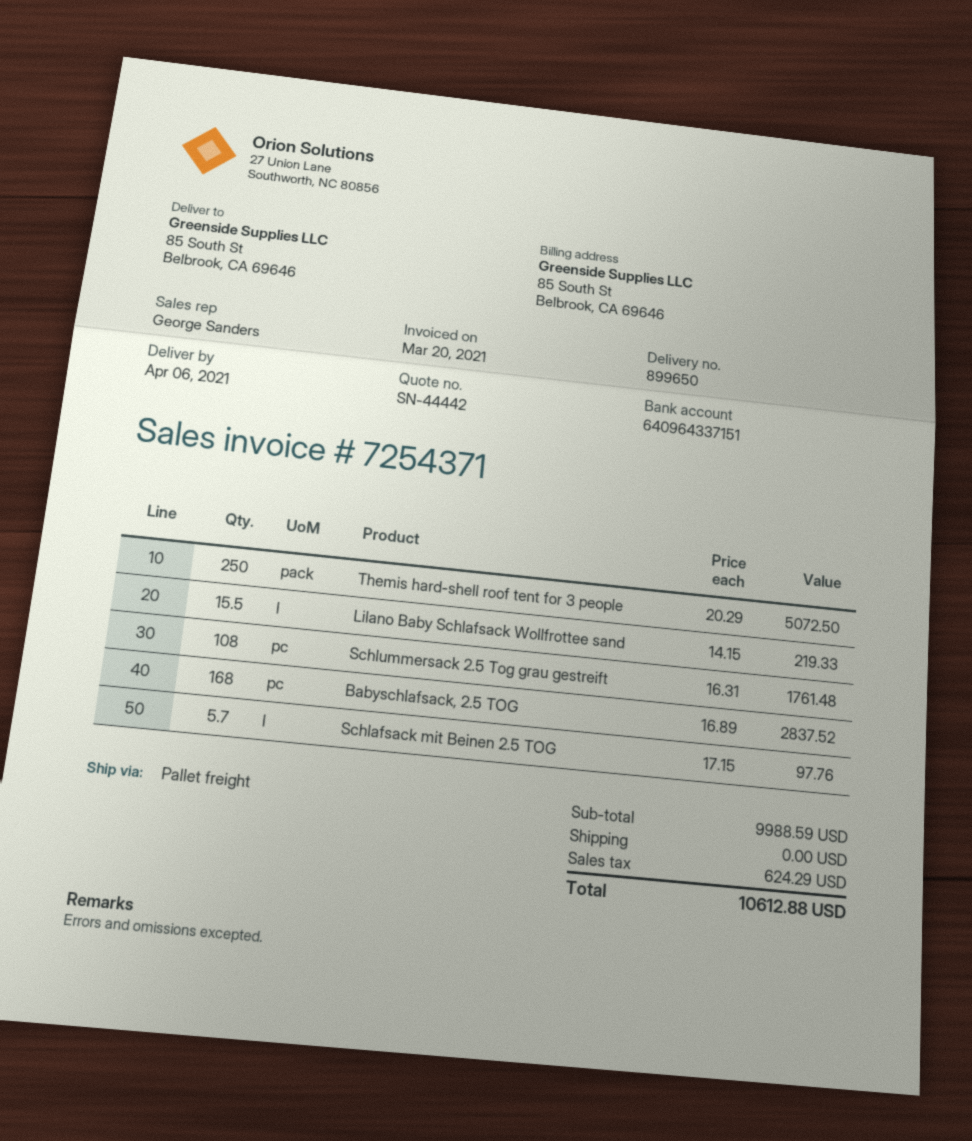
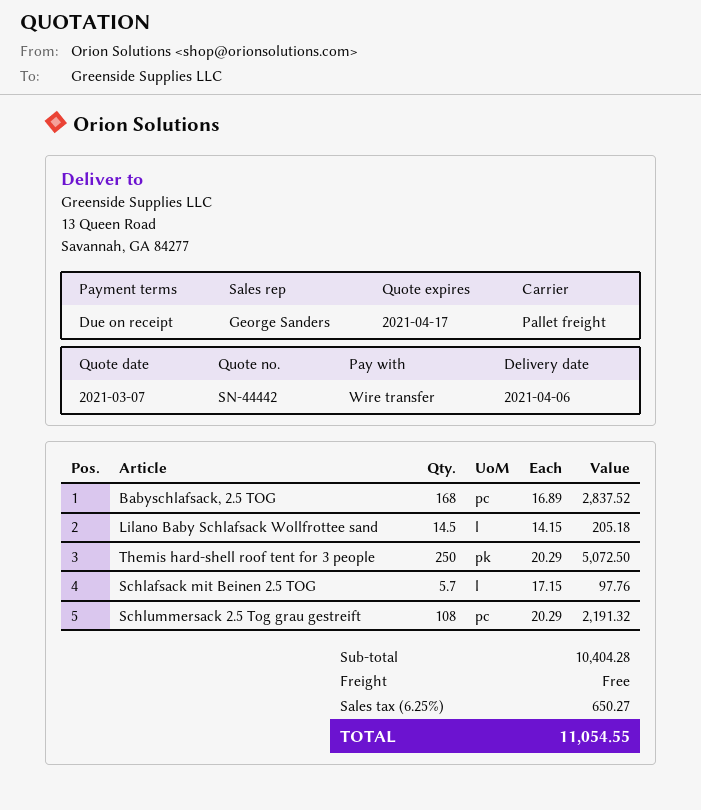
ship to: 85 South St, Belbrook, CA 69646 -> 13 Queen Road, Savannah, GA 84277
Lilano Baby Schlafsack Wollfrottee sand: 15.5 x 14.15 = 219.33 -> 14.5 x 14.15 = 205.18
Schlummersack 2.5 Tog grau gestreift: 108 x 16.31 = 1761.48 -> 108 x 20.29 = 2191.32
subtotal: 9988.59 -> 10404.28
tax: 624.29 -> 650.27
total: 10612.88 -> 11054.55

